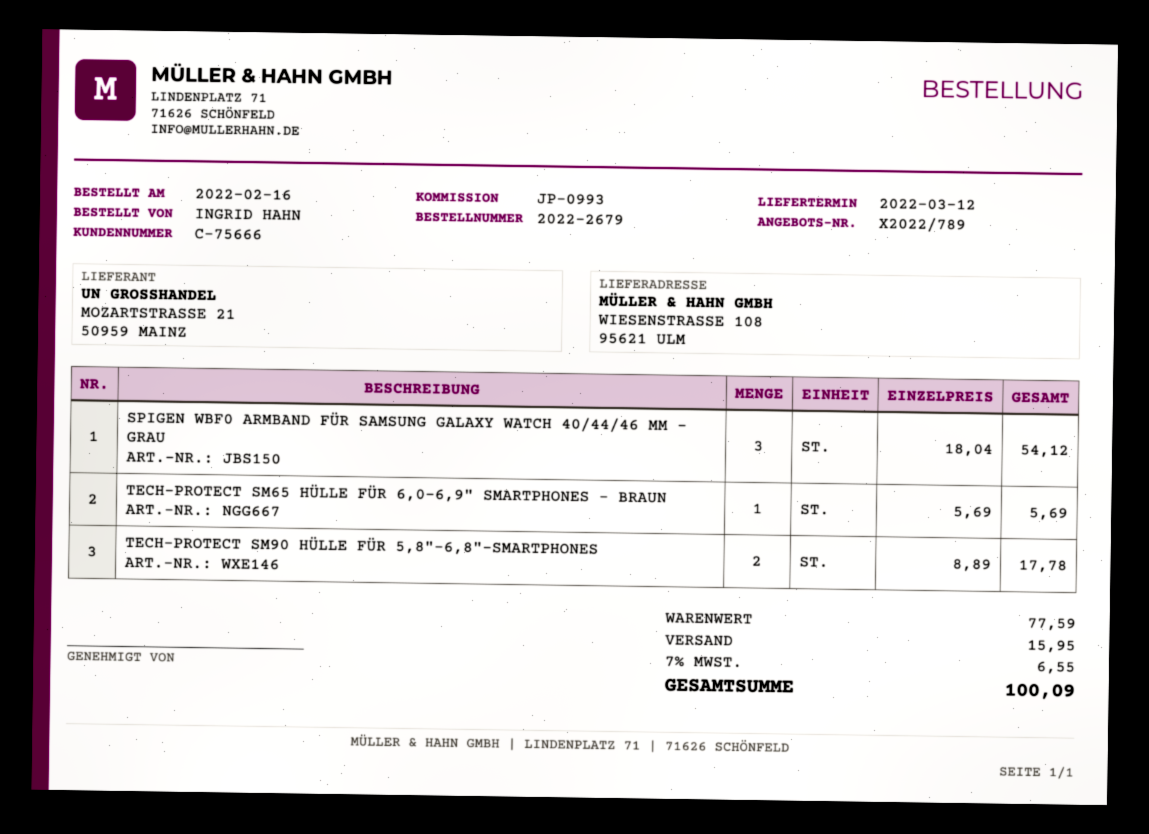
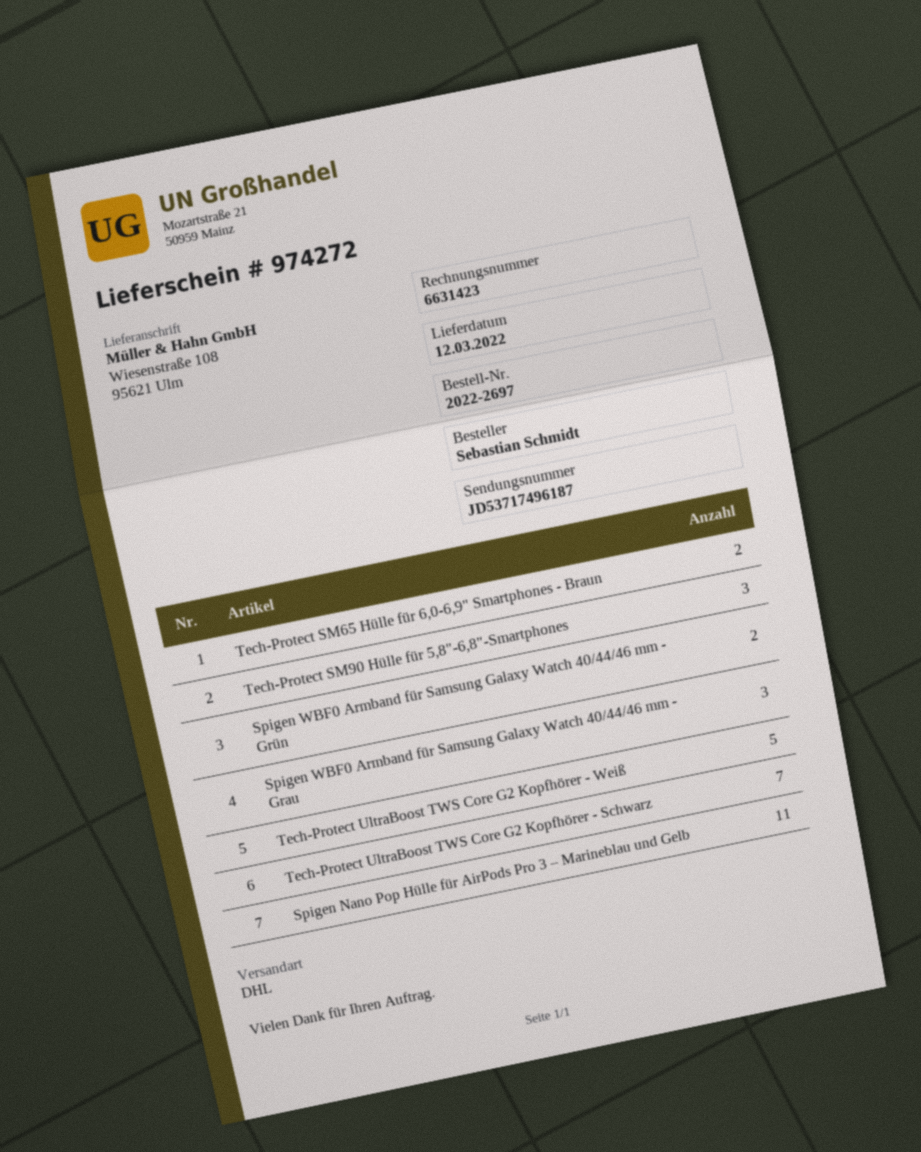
order number: 2022-2679 -> 2022-2697
ordered by: INGRID HAHN -> Sebastian Schmidt
TECH-PROTECT SM65 HÜLLE FÜR 6,0-6,9" SMARTPHONES - BRAUN: 1 -> 2
TECH-PROTECT SM90 HÜLLE FÜR 5,8"-6,8"-SMARTPHONES: 2 -> 3
Spigen WBF0 Armband für Samsung Galaxy Watch 40/44/46 mm - Grün: none -> 2
Tech-Protect UltraBoost TWS Core G2 Kopfhörer - Weiß: none -> 5
Tech-Protect UltraBoost TWS Core G2 Kopfhörer - Schwarz: none -> 7
Spigen Nano Pop Hülle für AirPods Pro 3 – Marineblau und Gelb: none -> 11

